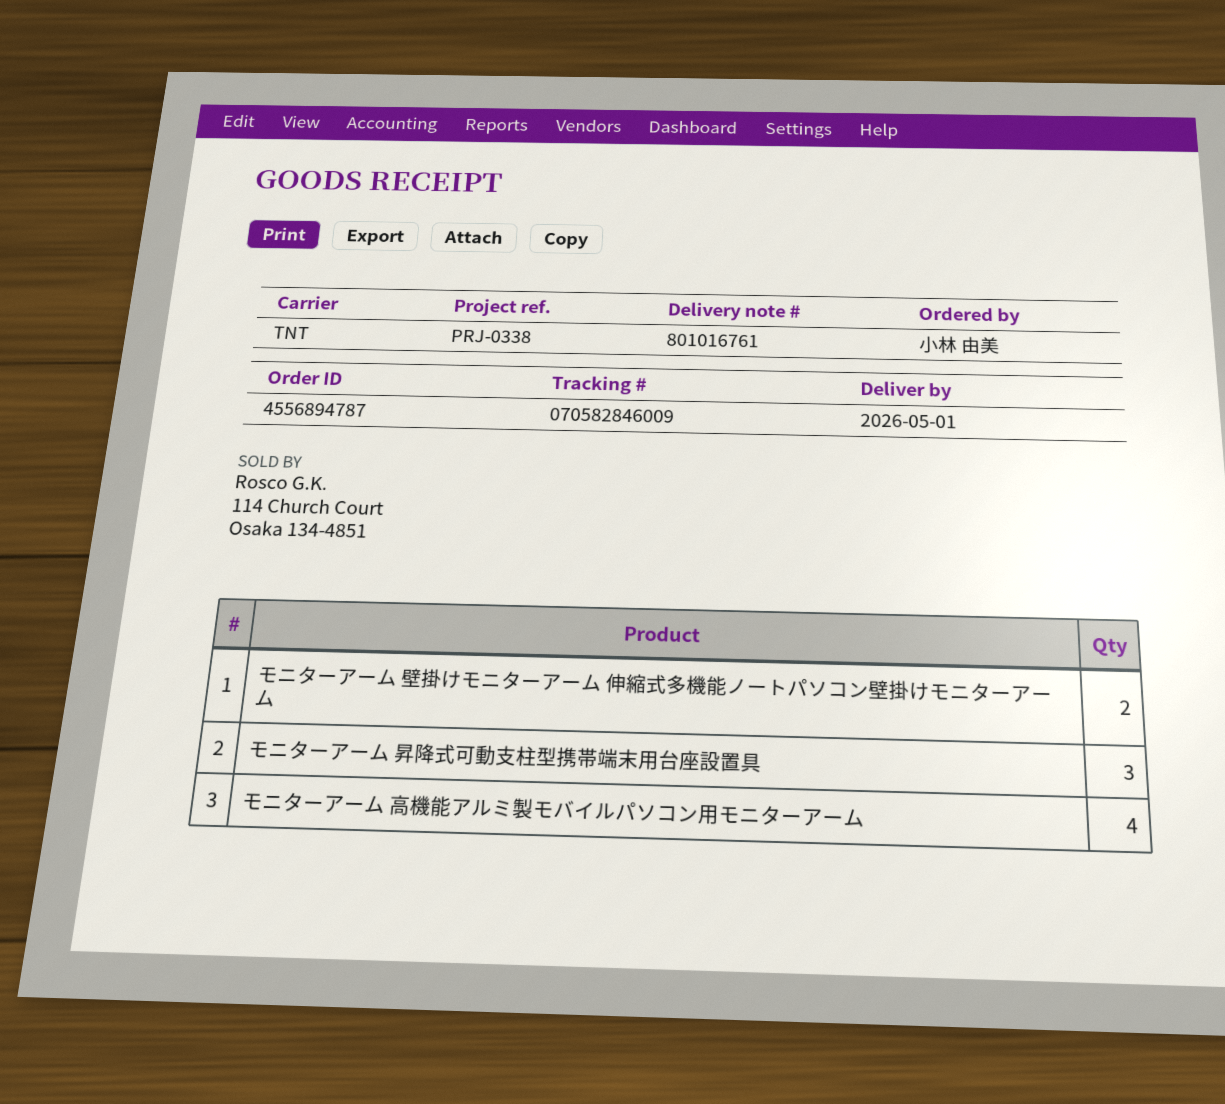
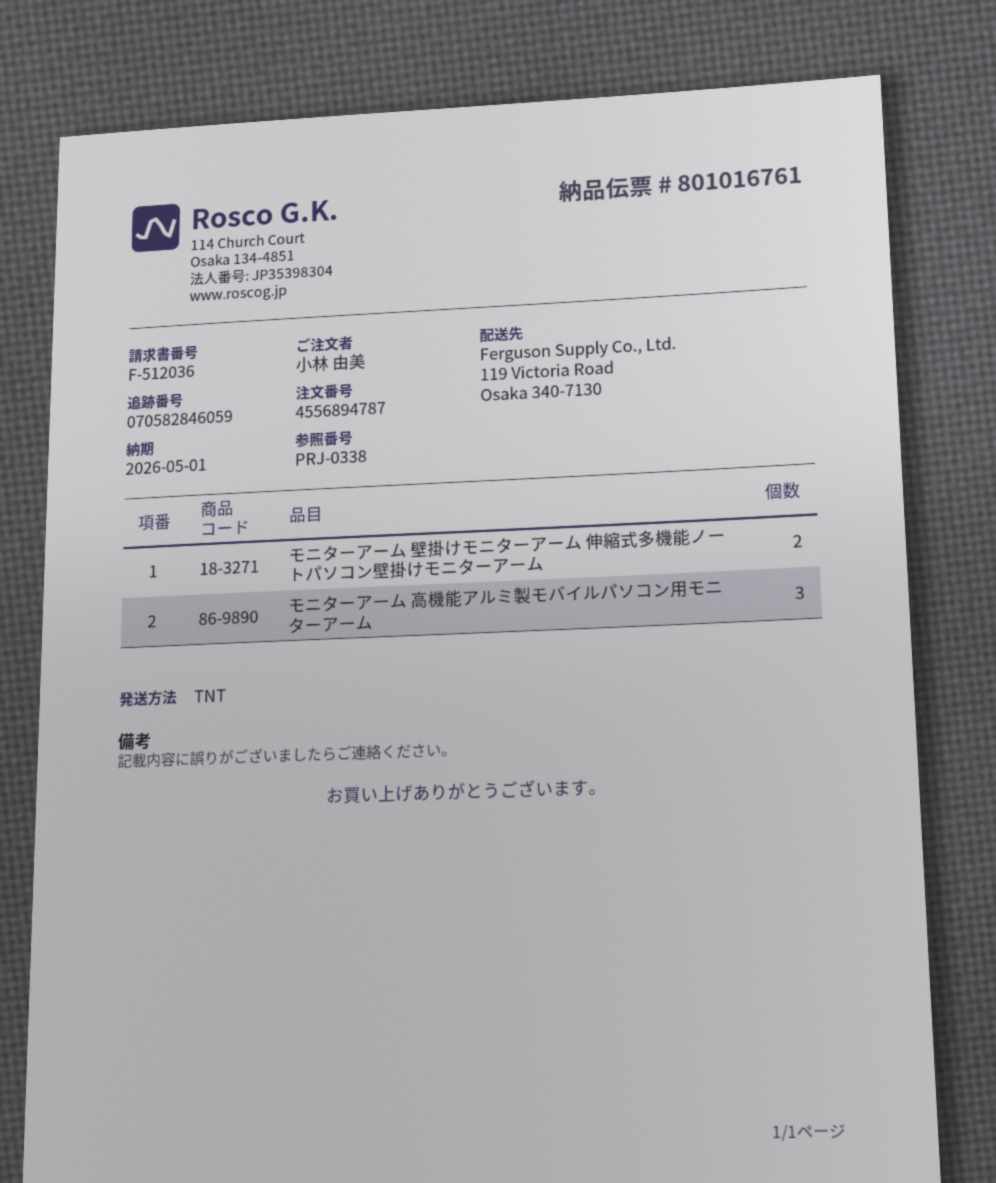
tracking number: 070582846009 -> 070582846059
モニターアーム 昇降式可動支柱型携帯端末用台座設置具: 3 -> none
モニターアーム 高機能アルミ製モバイルパソコン用モニターアーム: 4 -> 3

